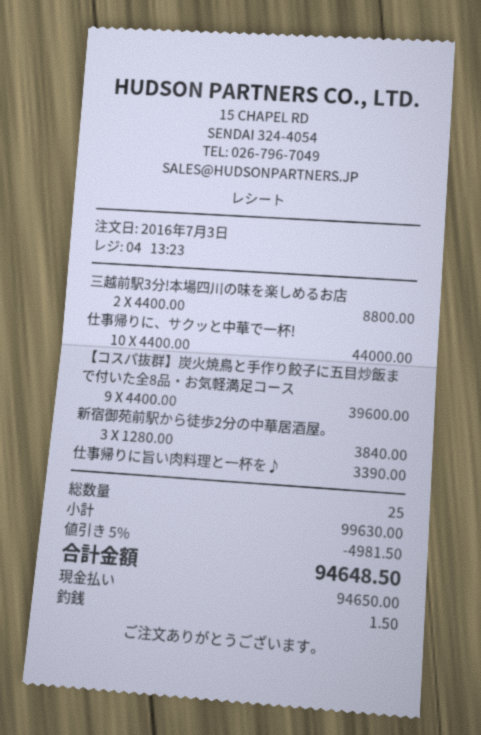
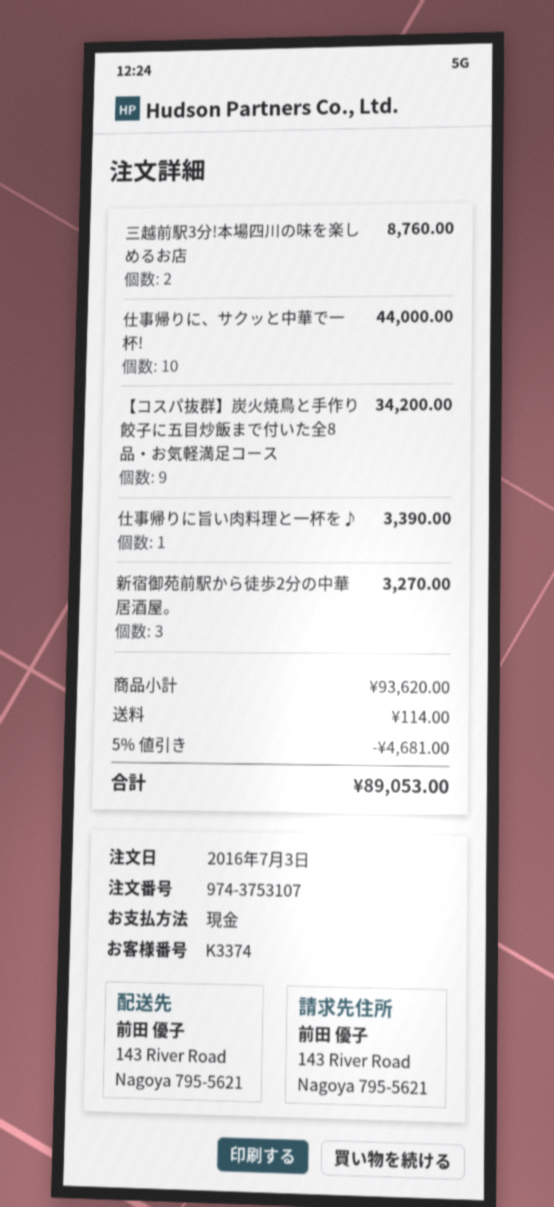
三越前駅3分!本場四川の味を楽しめるお店: 2 for 8800.00 -> 2 for 8760.00
【コスパ抜群】炭火焼鳥と手作り餃子に五目炒飯まで付いた全8品・お気軽満足コース: 9 for 39600.00 -> 9 for 34200.00
新宿御苑前駅から徒歩2分の中華居酒屋。: 3 for 3840.00 -> 3 for 3270.00
subtotal: 99630.00 -> 93620.00
discount: 5% = 4981.50 -> 5% = 4681.00
shipping: none -> 114.00
total: 94648.50 -> 89053.00

